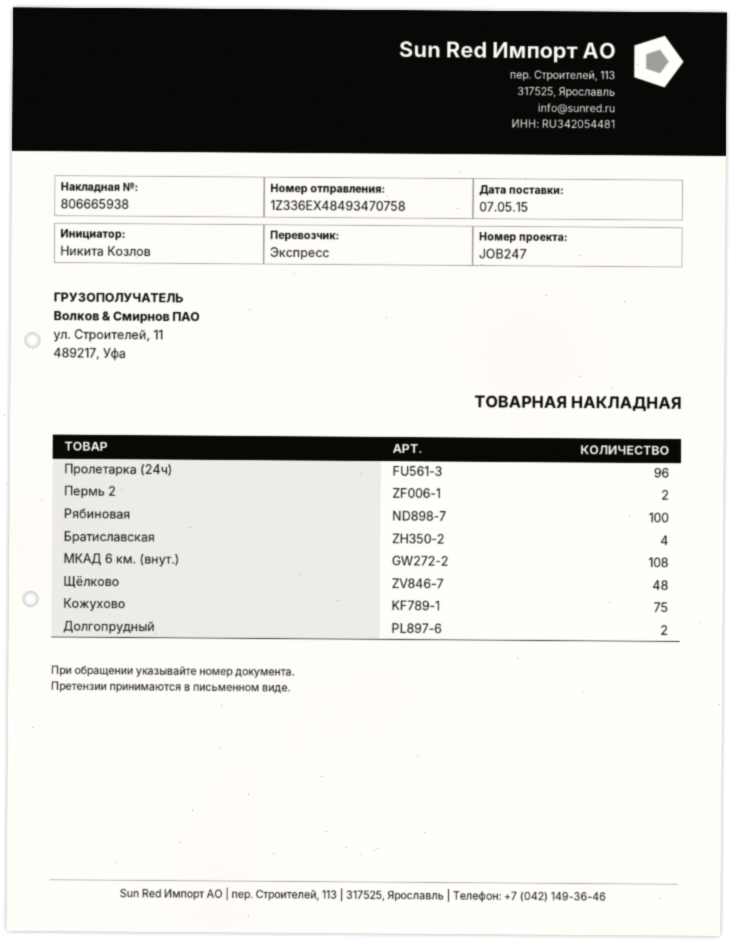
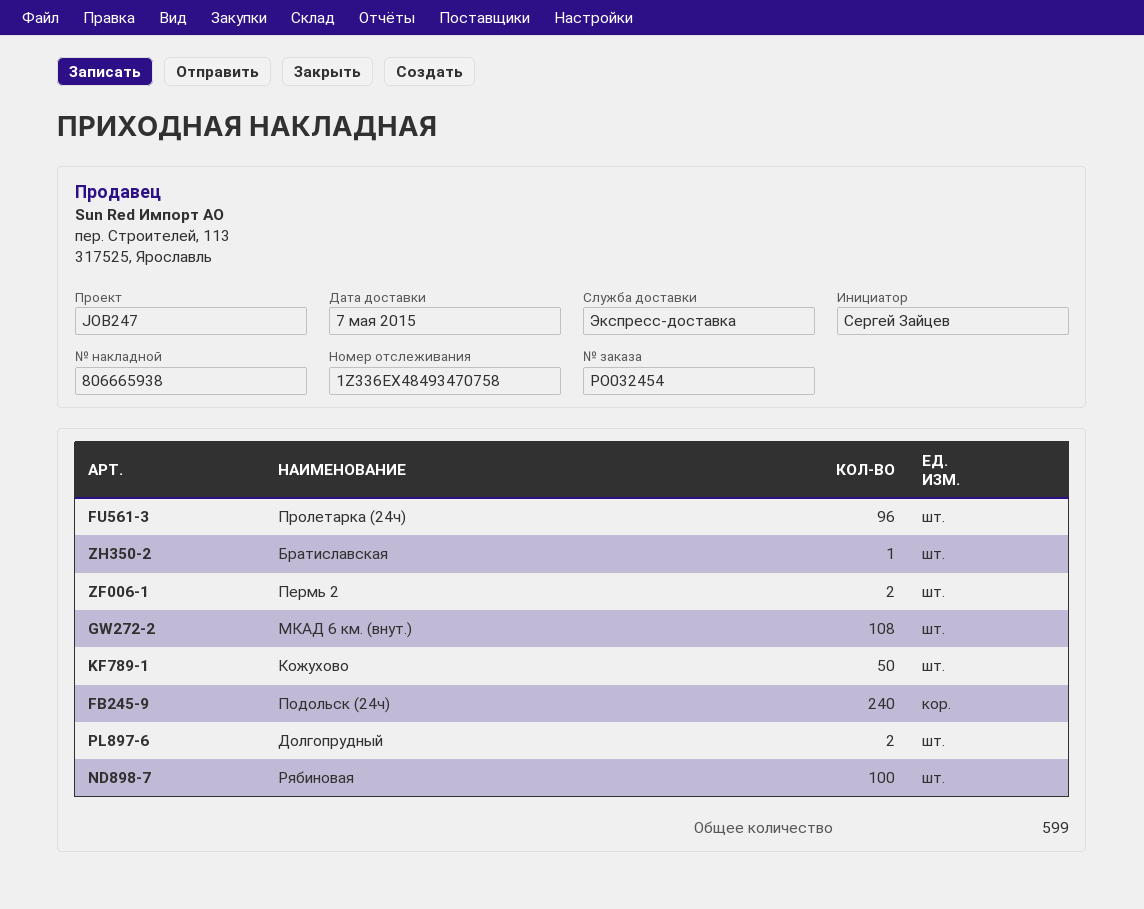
ordered by: Никита Козлов -> Сергей Зайцев
Братиславская: 4 -> 1
Щёлково: 48 -> none
Кожухово: 75 -> 50
Подольск (24ч): none -> 240

